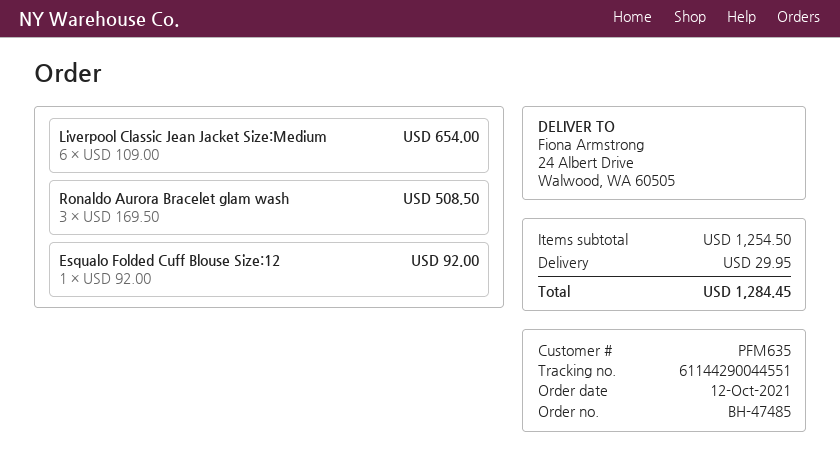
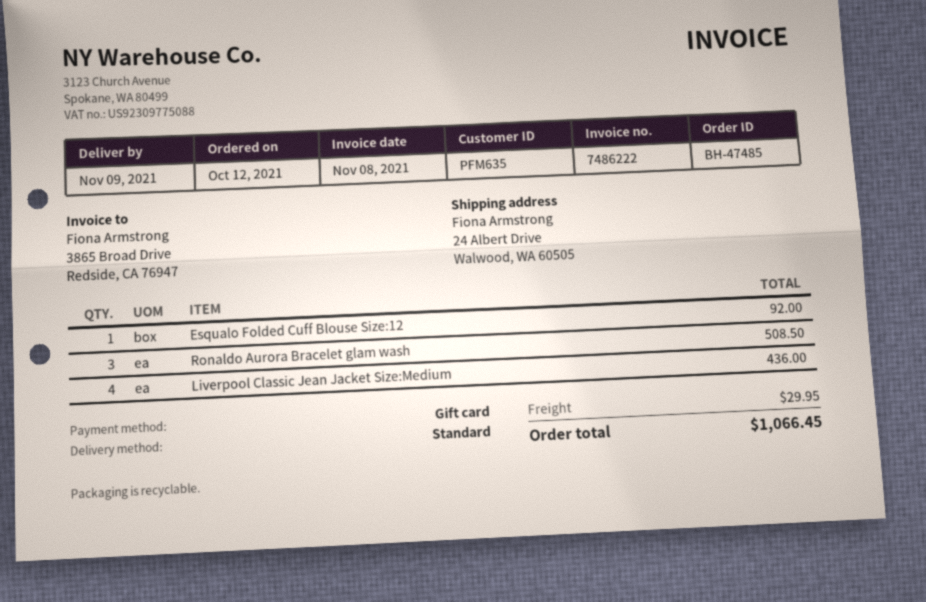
Liverpool Classic Jean Jacket Size:Medium: 6 for 654.00 -> 4 for 436.00
total: 1284.45 -> 1066.45

